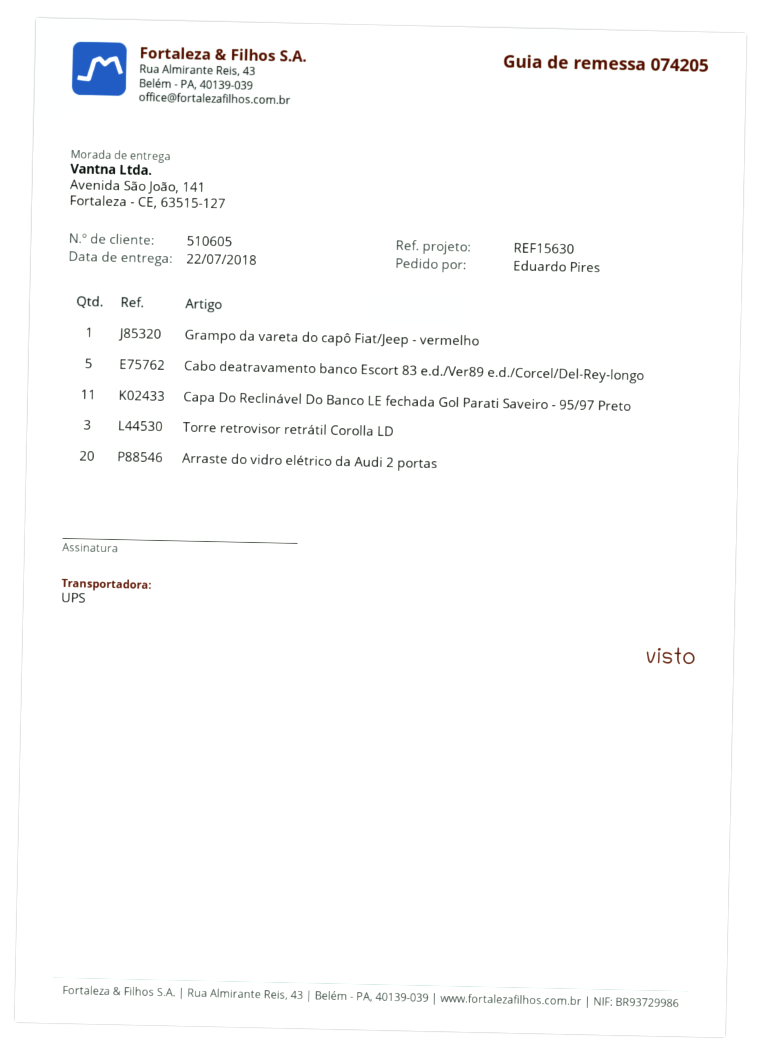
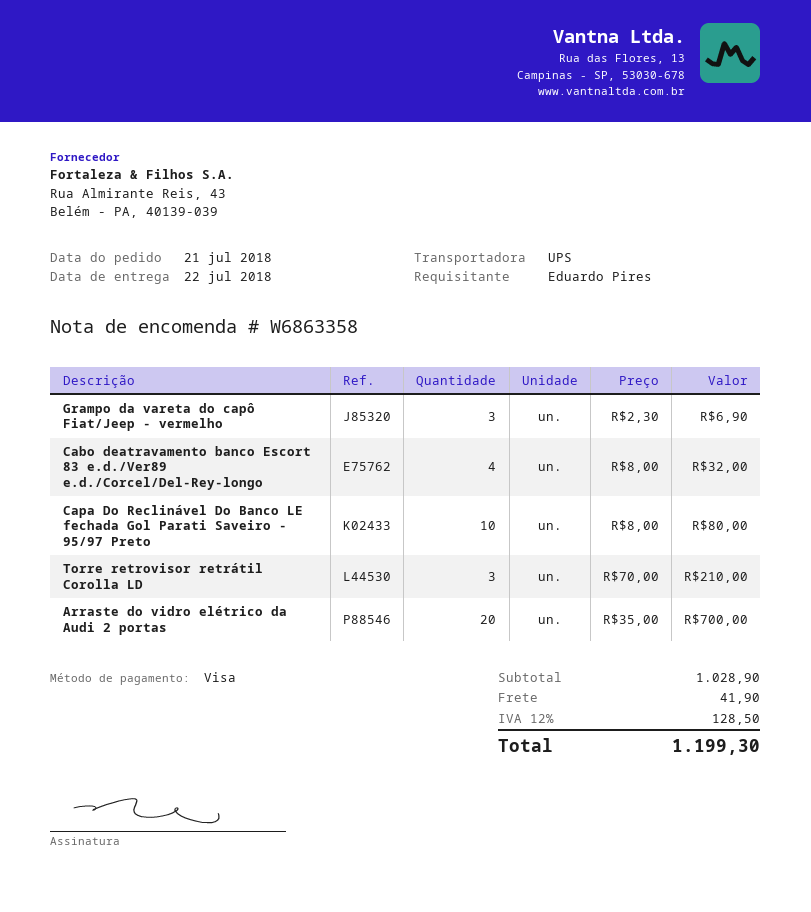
Grampo da vareta do capô Fiat/Jeep - vermelho: 1 -> 3
Cabo deatravamento banco Escort 83 e.d./Ver89 e.d./Corcel/Del-Rey-longo: 5 -> 4
Capa Do Reclinável Do Banco LE fechada Gol Parati Saveiro - 95/97 Preto: 11 -> 10

